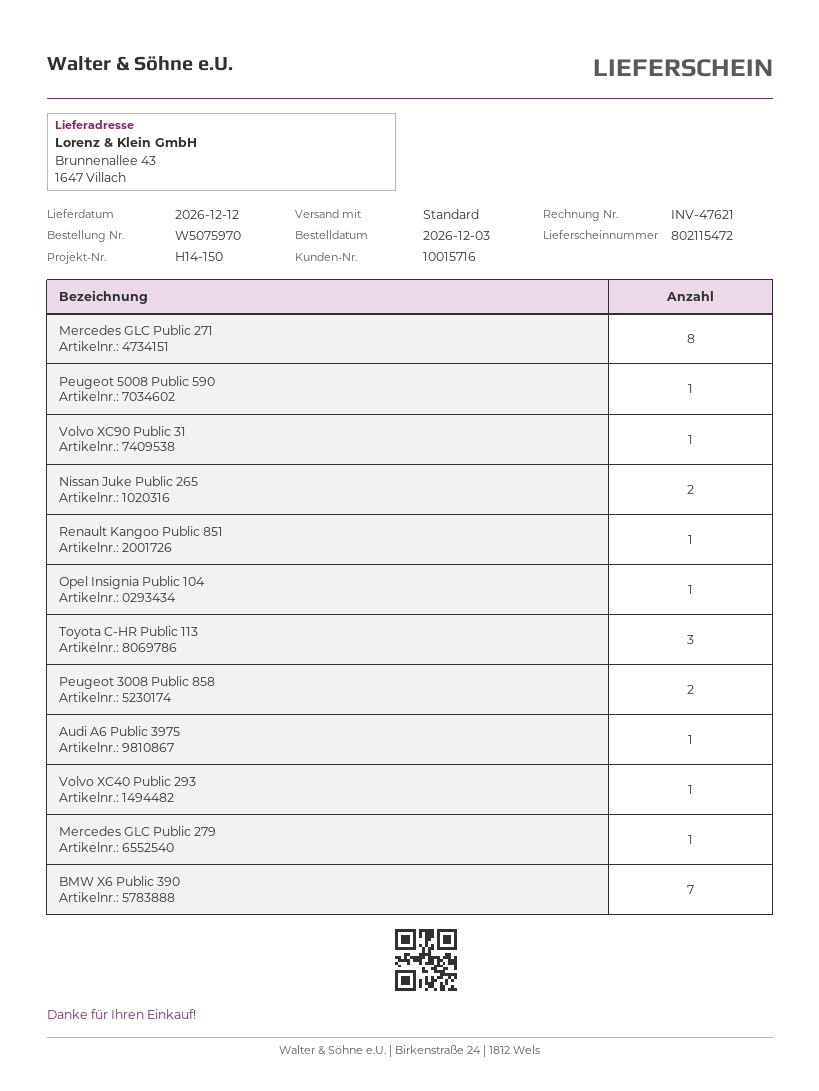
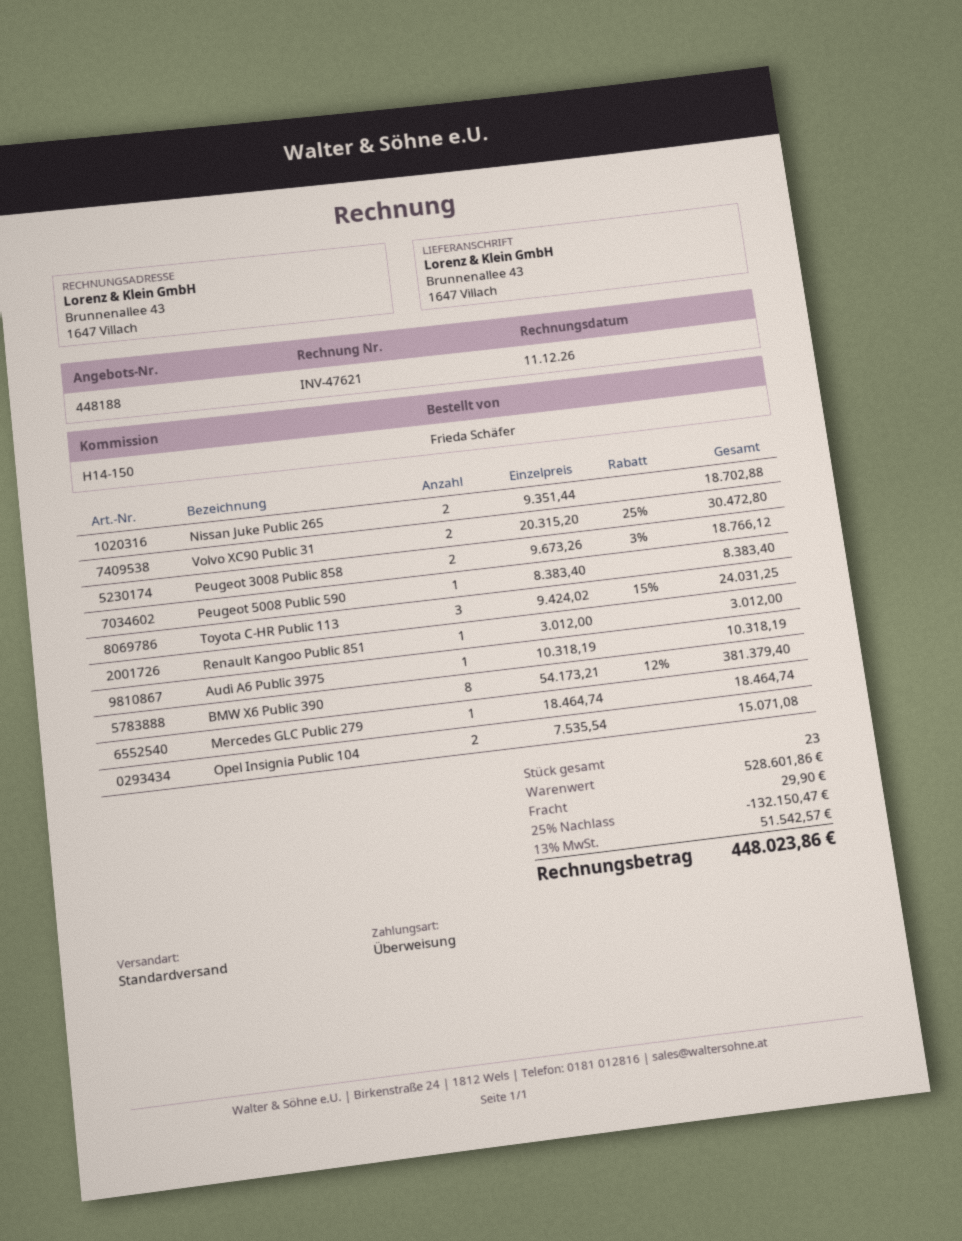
Mercedes GLC Public 271: 8 -> none
Volvo XC90 Public 31: 1 -> 2
Opel Insignia Public 104: 1 -> 2
Volvo XC40 Public 293: 1 -> none
BMW X6 Public 390: 7 -> 8

